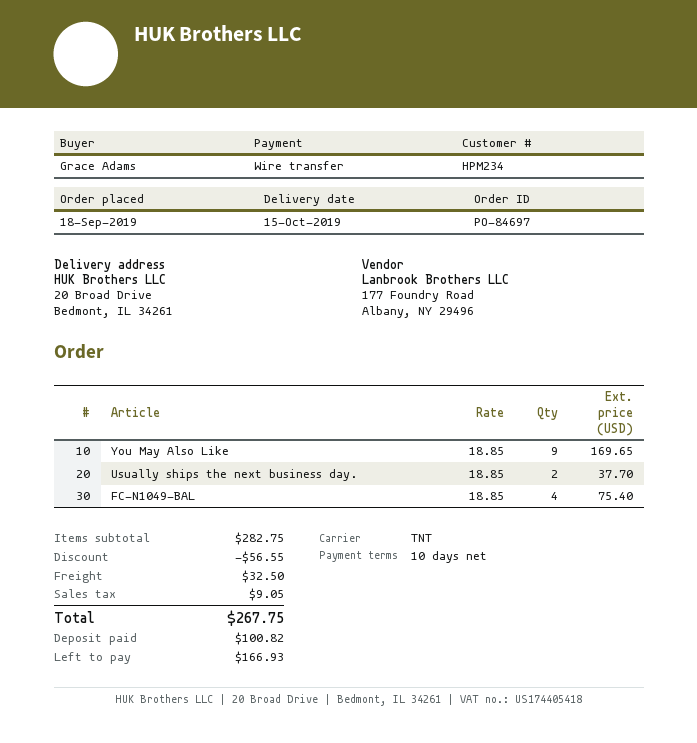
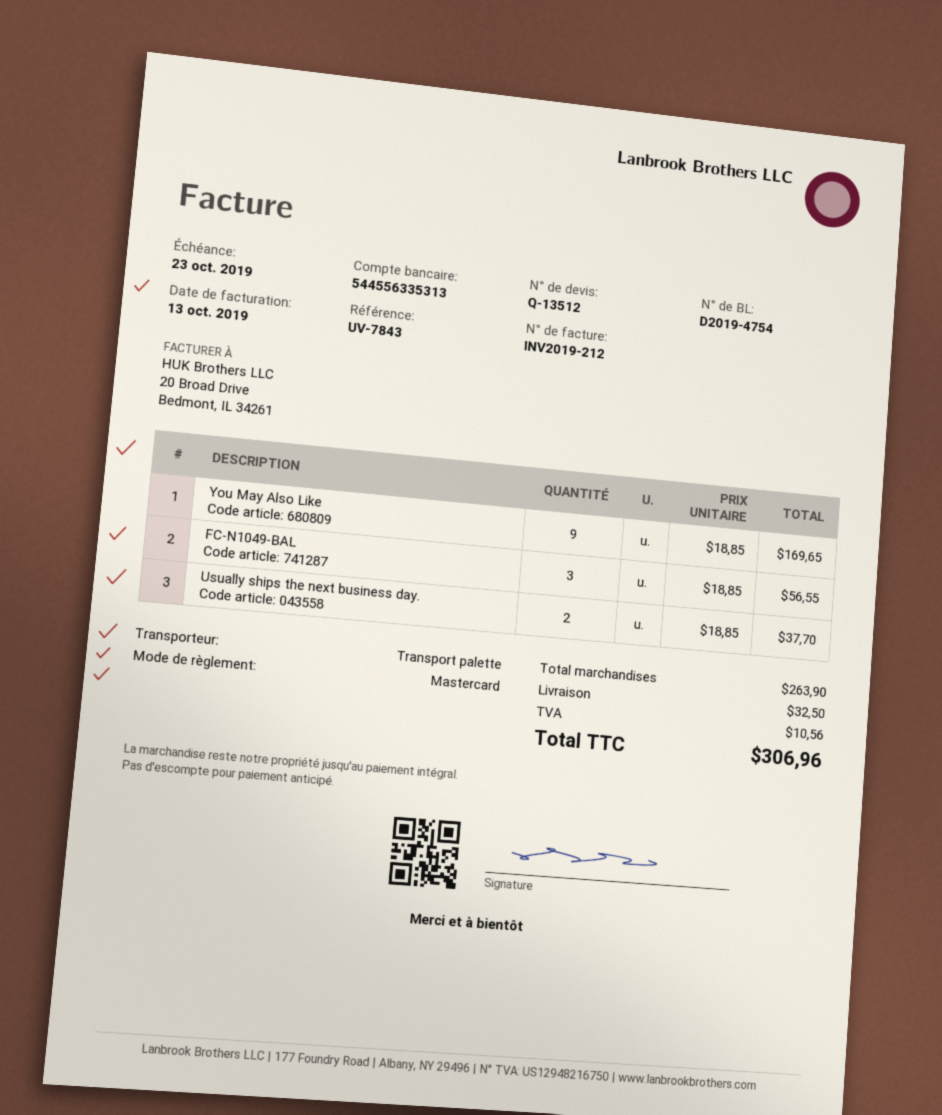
payment method: bank transfer -> Mastercard
shipping method: TNT -> pallet freight
FC-N1049-BAL: 4 x 18.85 = 75.40 -> 3 x 18.85 = 56.55
subtotal: 282.75 -> 263.90
discount: 56.55 -> none
tax: 9.05 -> 10.56
total: 267.75 -> 306.96

